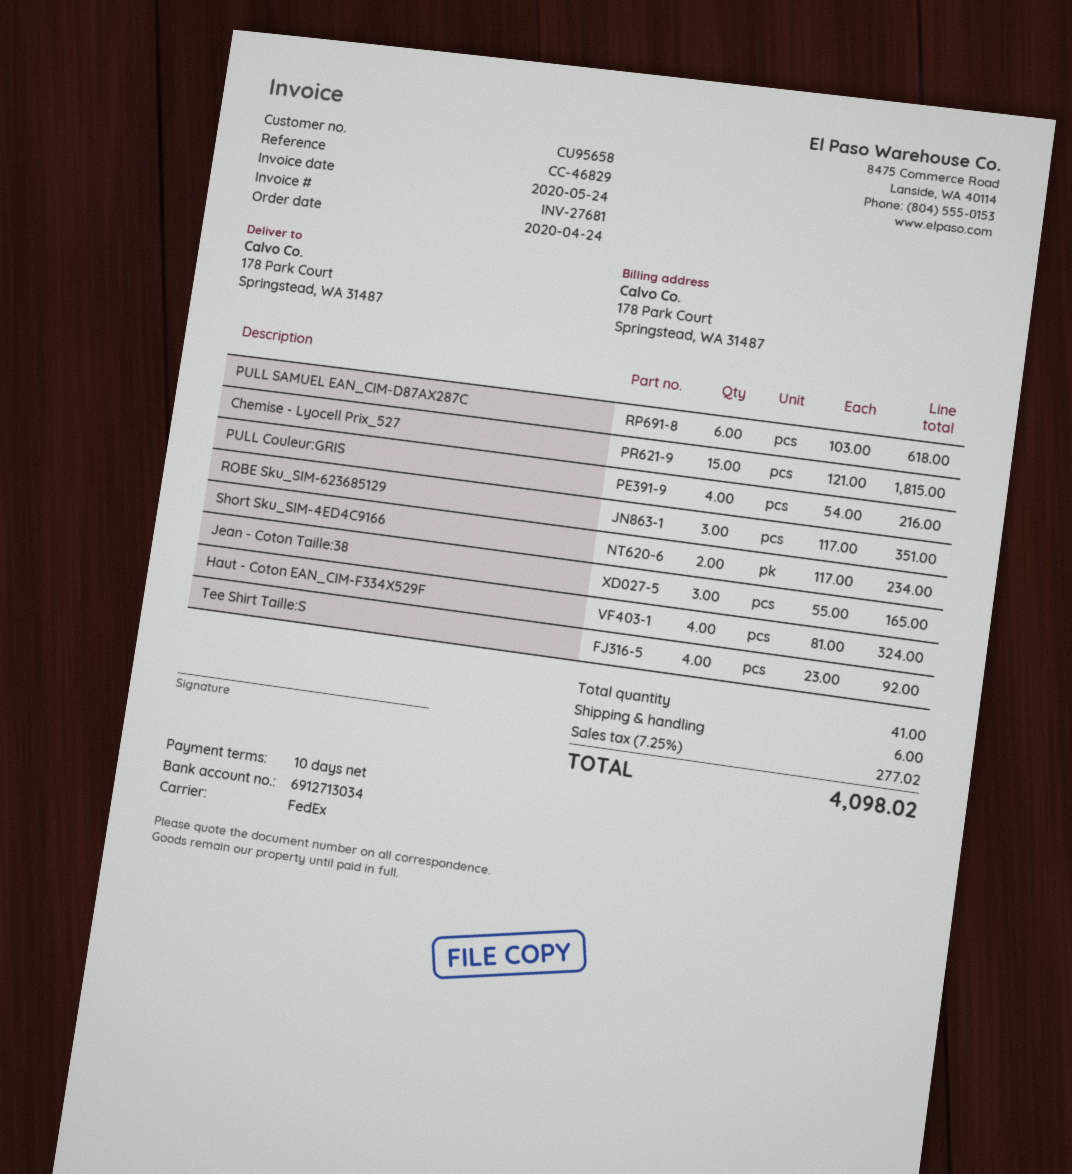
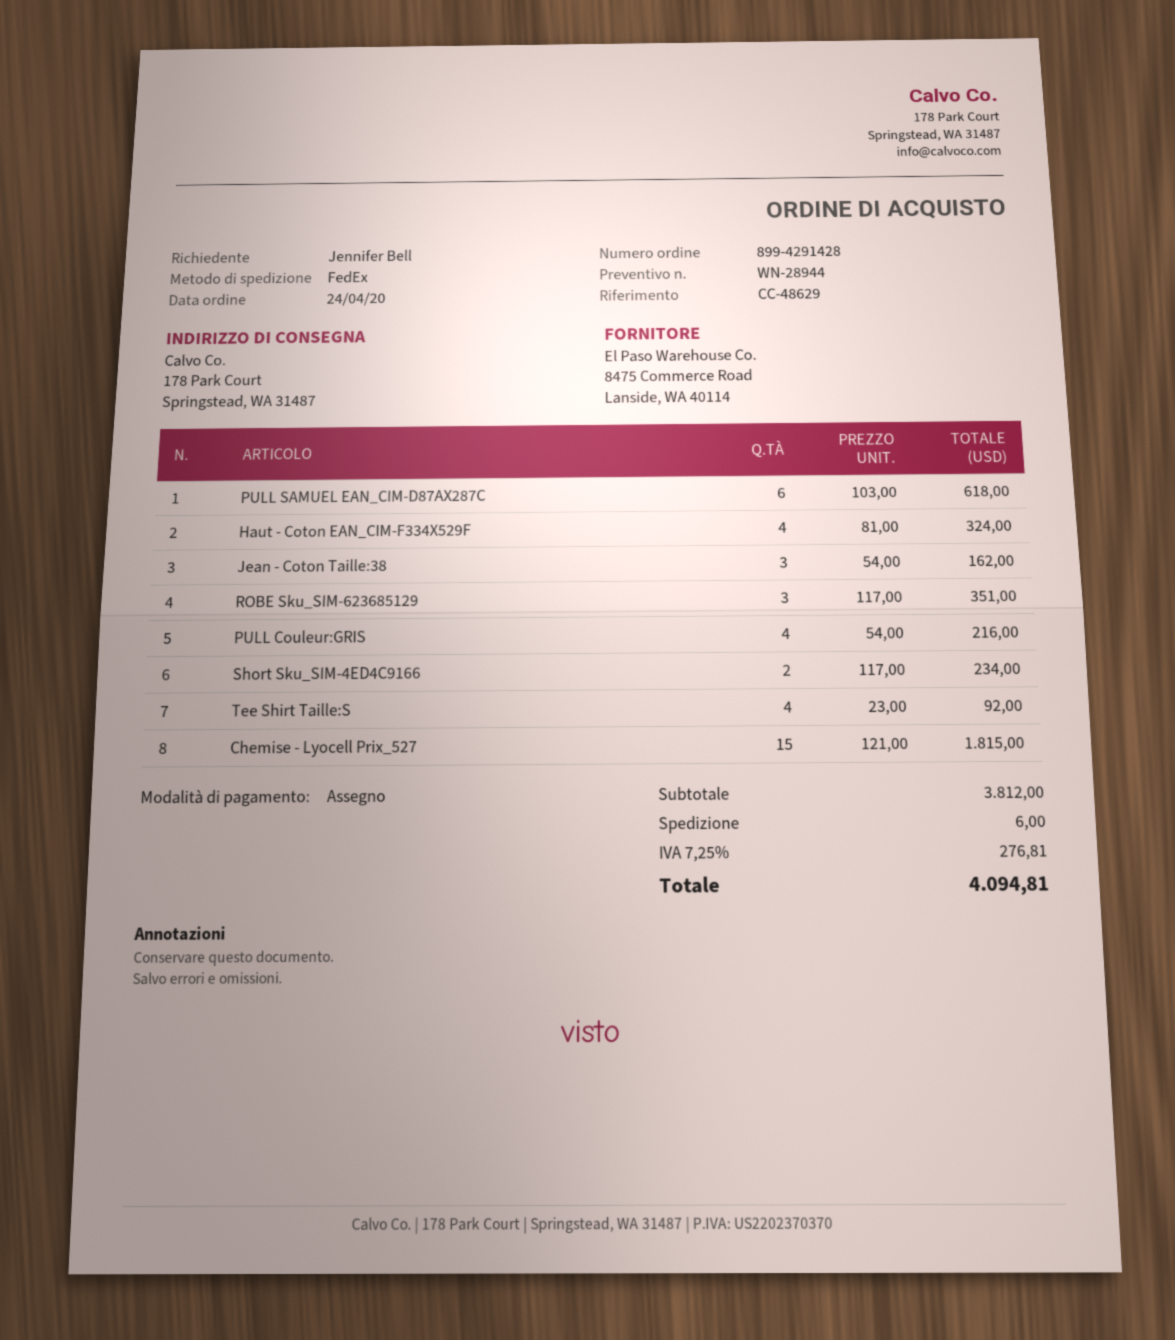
reference: CC-46829 -> CC-48629
Jean - Coton Taille:38: 3 x 55.00 = 165.00 -> 3 x 54.00 = 162.00
tax: 7.25% = 277.02 -> 7.25% = 276.81
total: 4098.02 -> 4094.81

